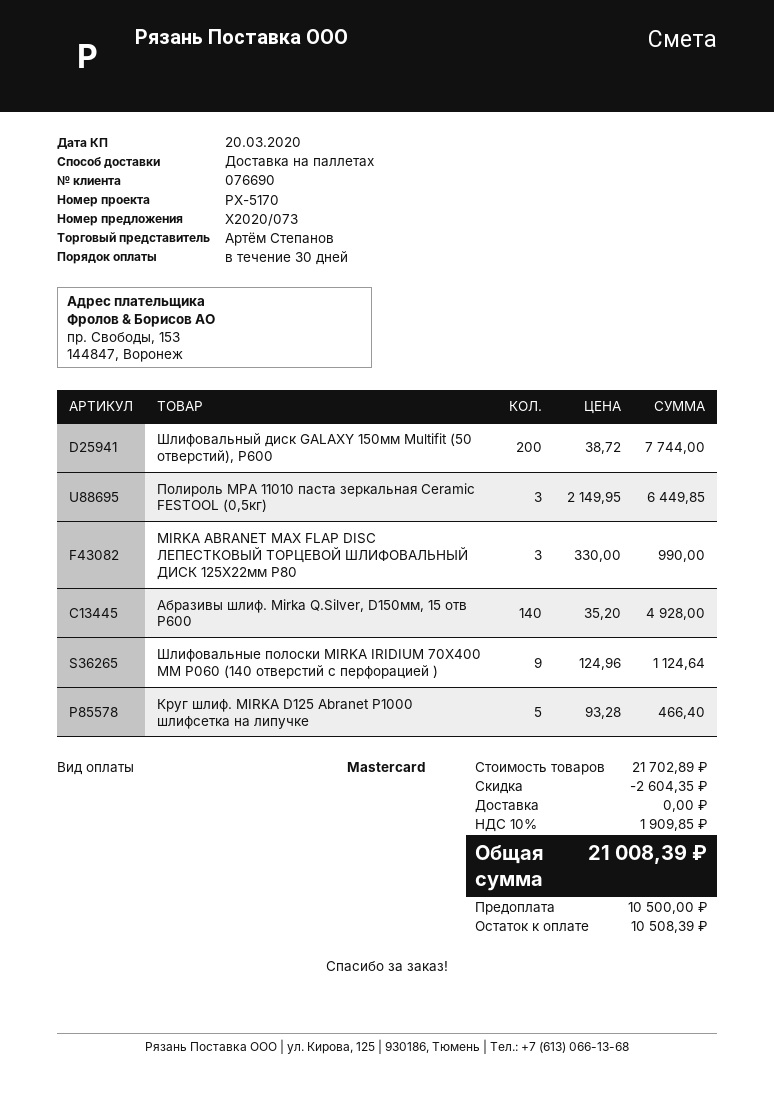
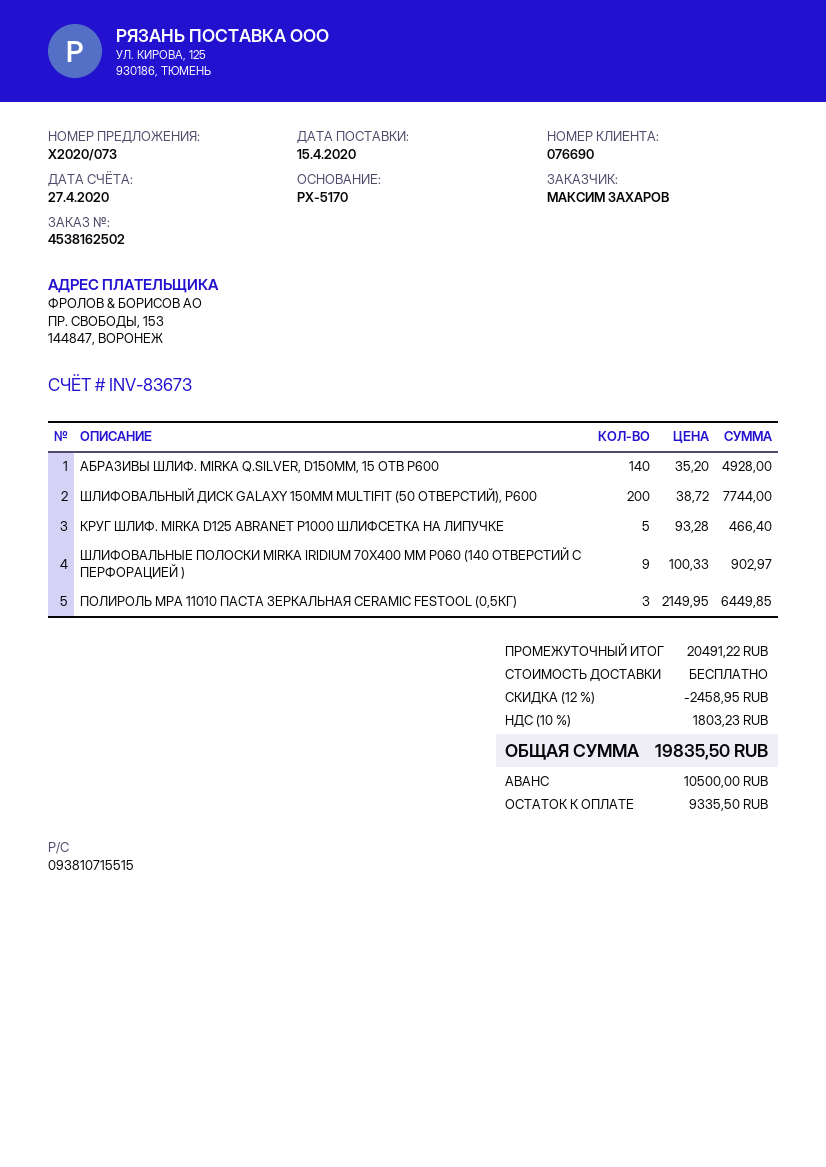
MIRKA ABRANET MAX FLAP DISC ЛЕПЕСТКОВЫЙ ТОРЦЕВОЙ ШЛИФОВАЛЬНЫЙ ДИСК 125Х22мм Р80: 3 x 330.00 = 990.00 -> none
Шлифовальные полоски MIRKA IRIDIUM 70Х400 ММ P060 (140 отверстий с перфорацией ): 9 x 124.96 = 1124.64 -> 9 x 100.33 = 902.97
subtotal: 21702.89 -> 20491.22
discount: 2604.35 -> 2458.95
tax: 10% = 1909.85 -> 10% = 1803.23
total: 21008.39 -> 19835.50
balance: 10508.39 -> 9335.50

